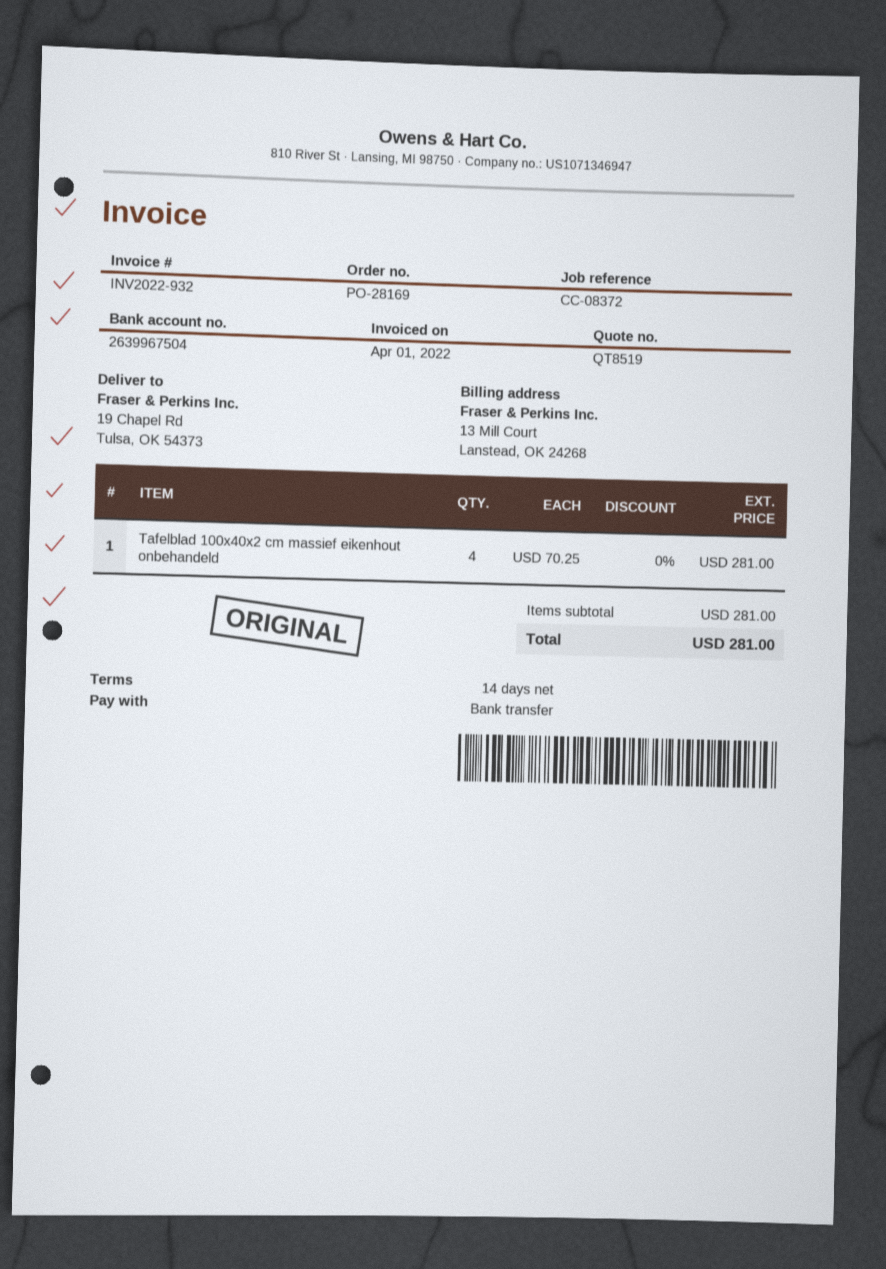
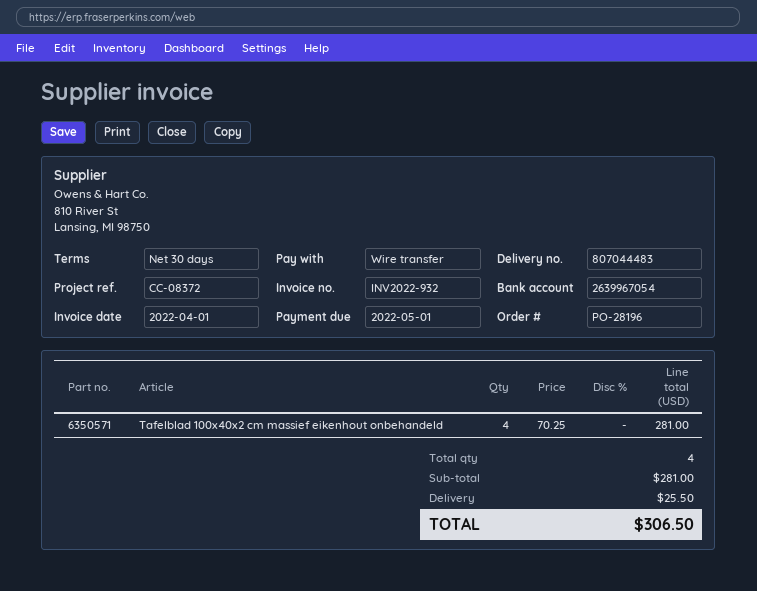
order number: PO-28169 -> PO-28196
payment terms: 14 days -> 30 days
bank account: 2639967504 -> 2639967054
shipping: none -> 25.50
total: 281.00 -> 306.50

